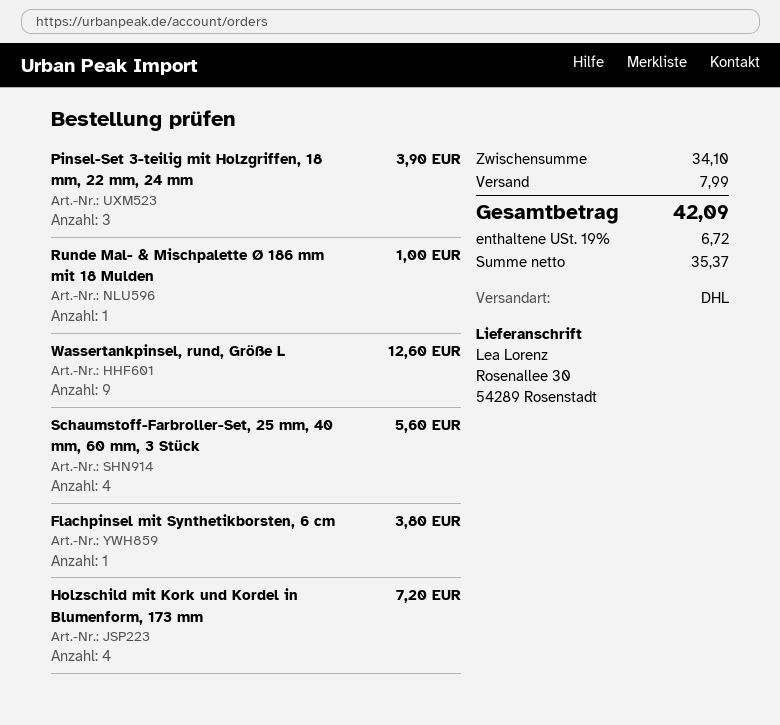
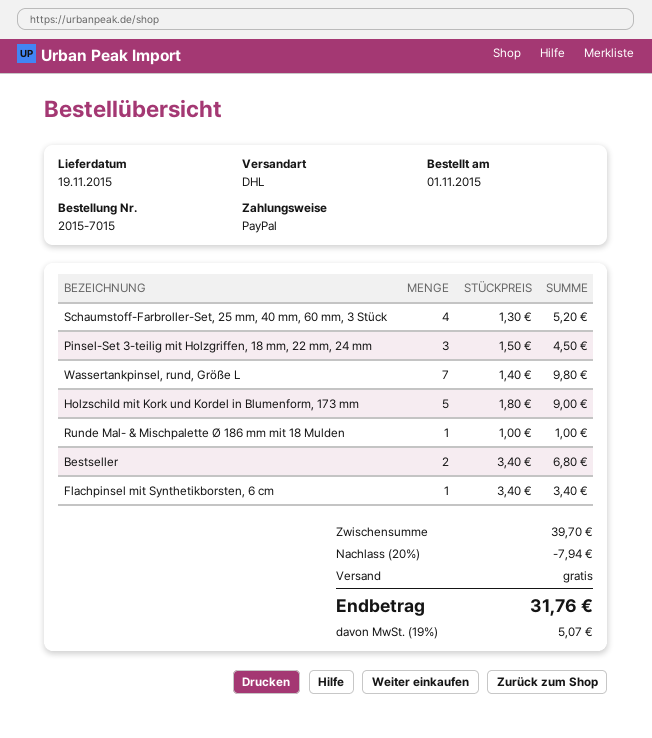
Pinsel-Set 3-teilig mit Holzgriffen, 18 mm, 22 mm, 24 mm: 3 for 3.90 -> 3 for 4.50
Wassertankpinsel, rund, Größe L: 9 for 12.60 -> 7 for 9.80
Schaumstoff-Farbroller-Set, 25 mm, 40 mm, 60 mm, 3 Stück: 4 for 5.60 -> 4 for 5.20
Flachpinsel mit Synthetikborsten, 6 cm: 1 for 3.80 -> 1 for 3.40
Holzschild mit Kork und Kordel in Blumenform, 173 mm: 4 for 7.20 -> 5 for 9.00
Bestseller: none -> 2 for 6.80
subtotal: 34.10 -> 39.70
discount: none -> 20% = 7.94
shipping: 7.99 -> 0.00
tax: 19% = 6.72 -> 19% = 5.07
total: 42.09 -> 31.76

